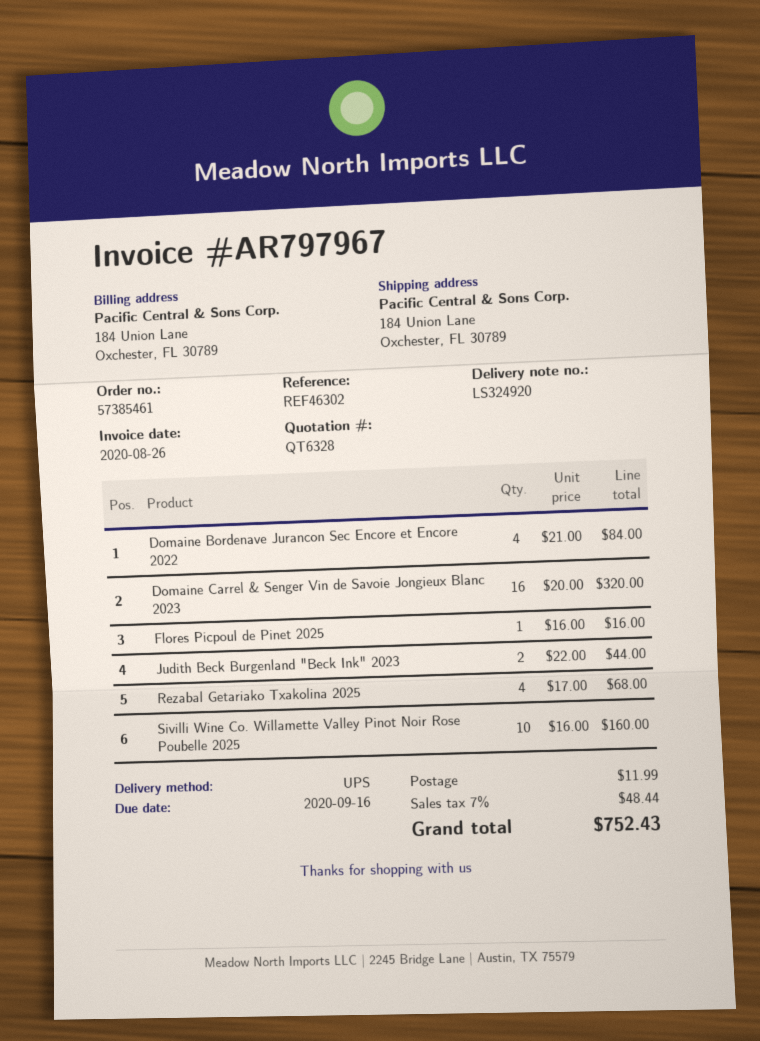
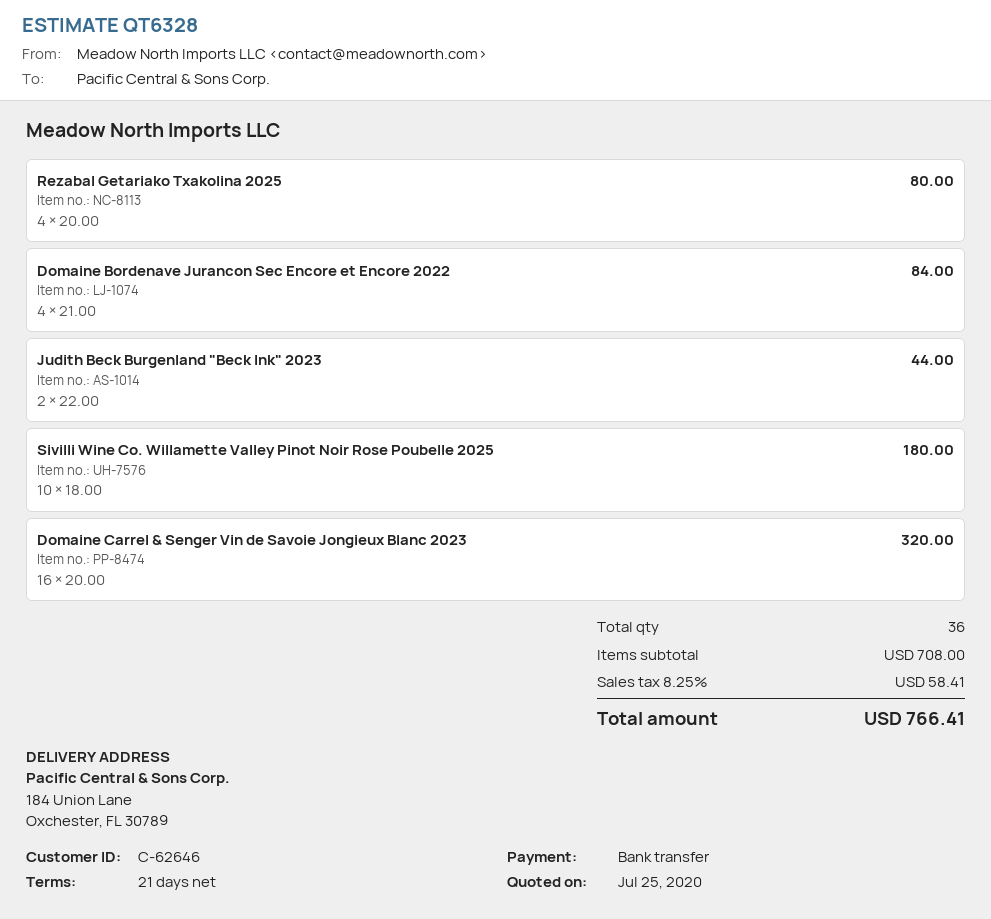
Flores Picpoul de Pinet 2025: 1 x 16.00 = 16.00 -> none
Rezabal Getariako Txakolina 2025: 4 x 17.00 = 68.00 -> 4 x 20.00 = 80.00
Sivilli Wine Co. Willamette Valley Pinot Noir Rose Poubelle 2025: 10 x 16.00 = 160.00 -> 10 x 18.00 = 180.00
shipping: 11.99 -> none
tax: 7% = 48.44 -> 8.25% = 58.41
total: 752.43 -> 766.41

